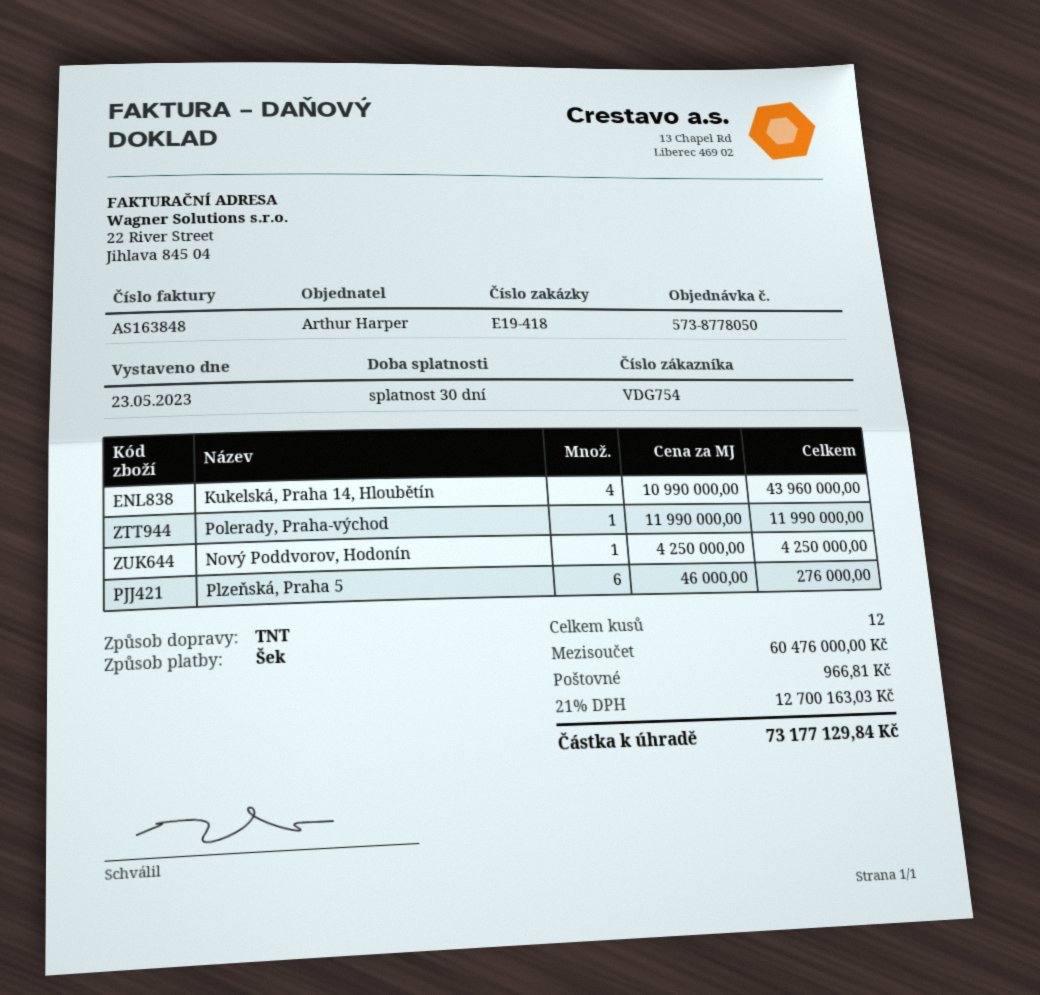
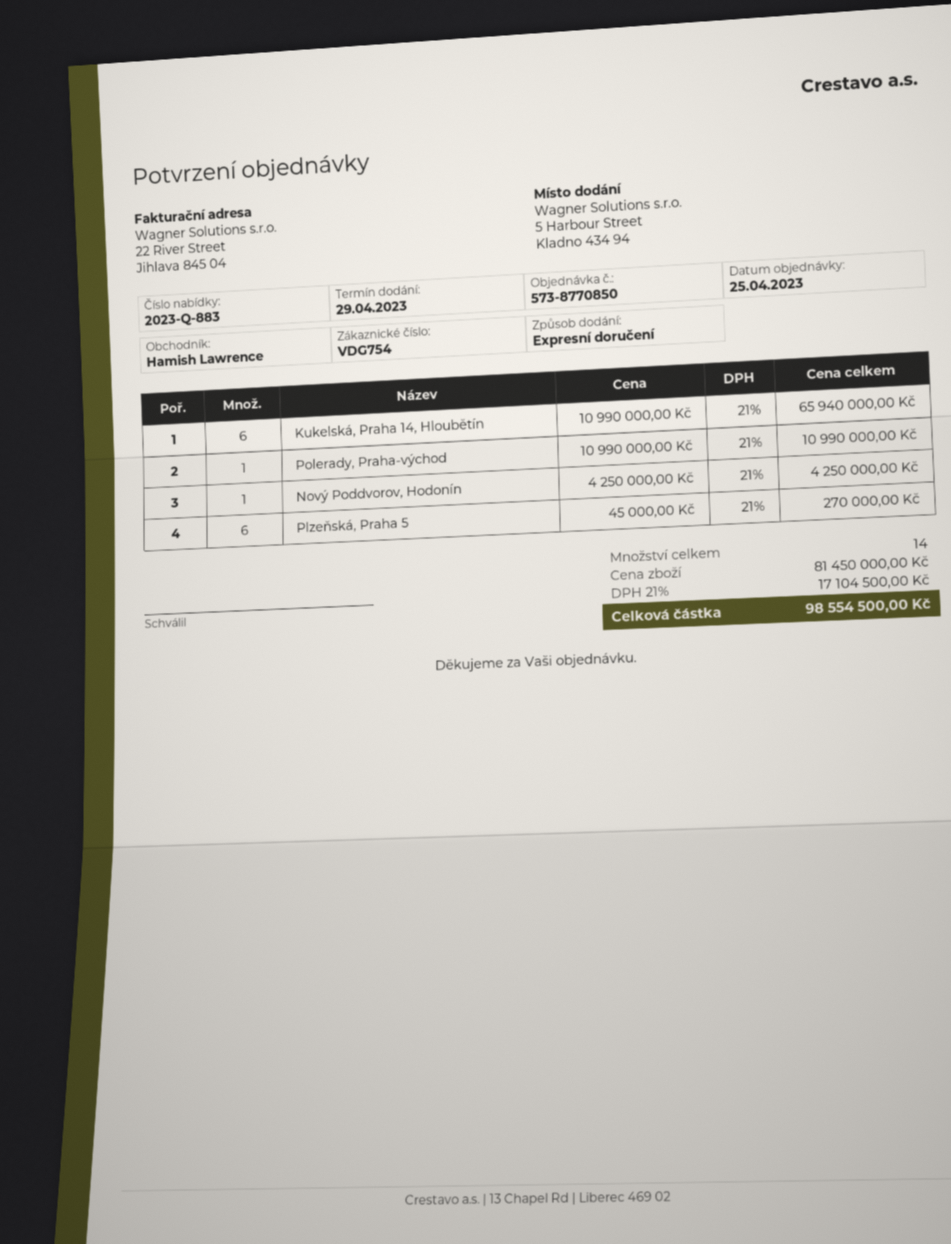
order number: 573-8778050 -> 573-8770850
shipping method: TNT -> express
Kukelská, Praha 14, Hloubětín: 4 x 10990000.00 = 43960000.00 -> 6 x 10990000.00 = 65940000.00
Polerady, Praha-východ: 1 x 11990000.00 = 11990000.00 -> 1 x 10990000.00 = 10990000.00
Plzeňská, Praha 5: 6 x 46000.00 = 276000.00 -> 6 x 45000.00 = 270000.00
total quantity: 12 -> 14
subtotal: 60476000.00 -> 81450000.00
shipping: 966.81 -> none
tax: 21% = 12700163.03 -> 21% = 17104500.00
total: 73177129.84 -> 98554500.00

